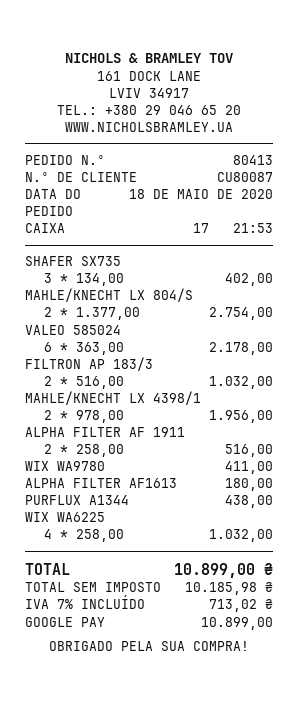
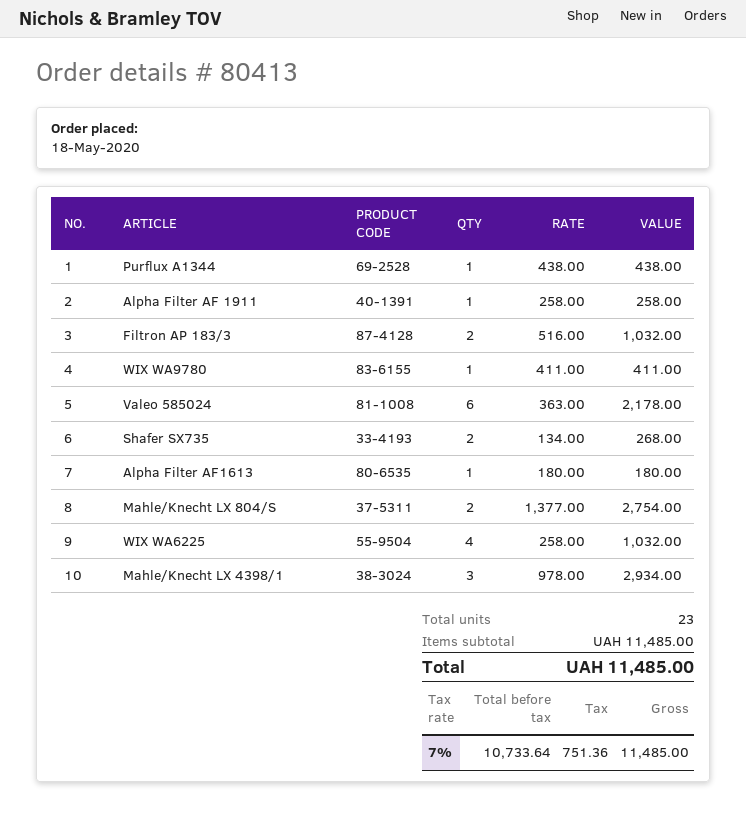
SHAFER SX735: 3 x 134.00 = 402.00 -> 2 x 134.00 = 268.00
MAHLE/KNECHT LX 4398/1: 2 x 978.00 = 1956.00 -> 3 x 978.00 = 2934.00
ALPHA FILTER AF 1911: 2 x 258.00 = 516.00 -> 1 x 258.00 = 258.00
net: 10185.98 -> 10733.64
tax: 7% = 713.02 -> 7% = 751.36
total: 10899.00 -> 11485.00

